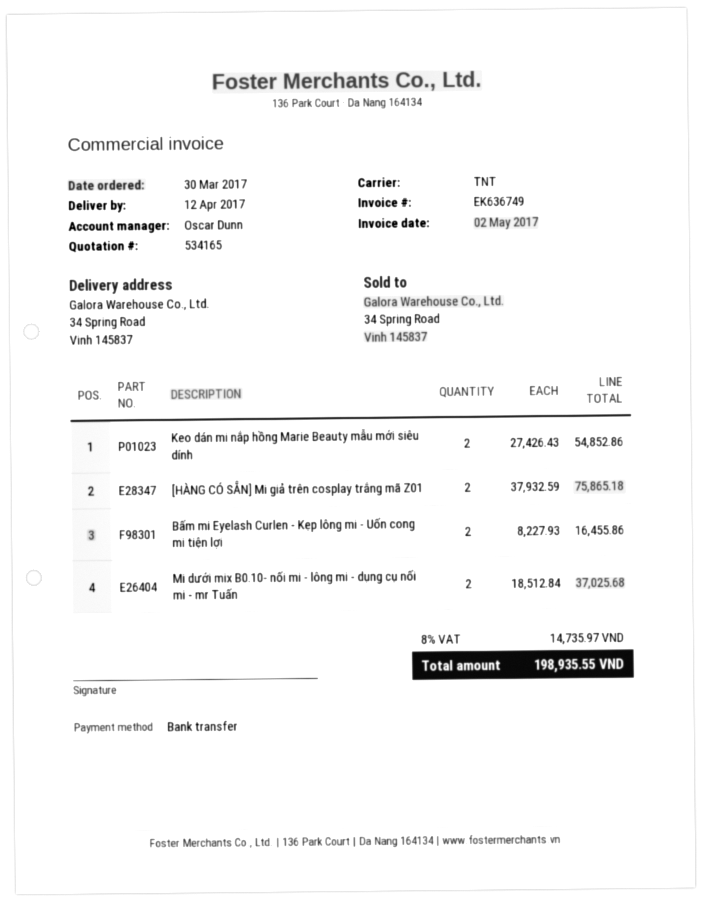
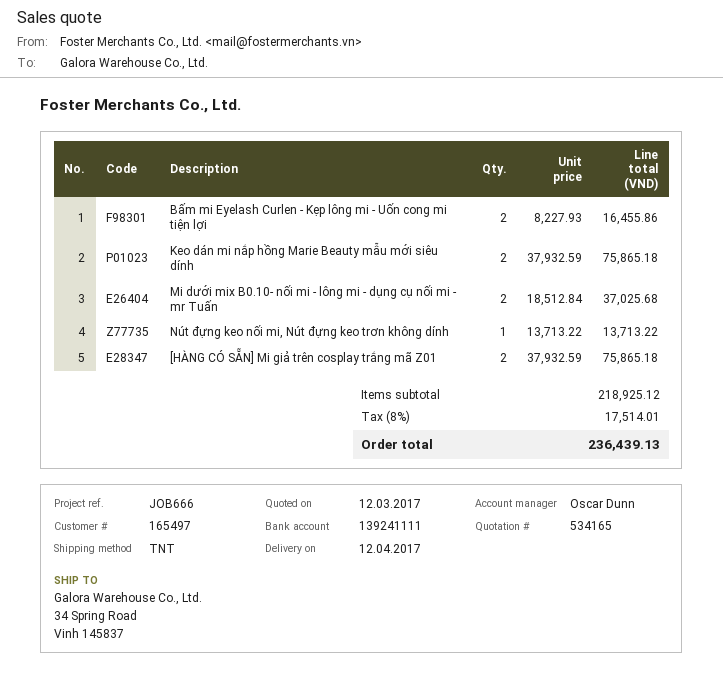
Keo dán mi nắp hồng Marie Beauty mẫu mới siêu dính: 2 x 27426.43 = 54852.86 -> 2 x 37932.59 = 75865.18
Nút đựng keo nối mi, Nút đựng keo trơn không dính: none -> 1 x 13713.22 = 13713.22
tax: 8% = 14735.97 -> 8% = 17514.01
total: 198935.55 -> 236439.13

